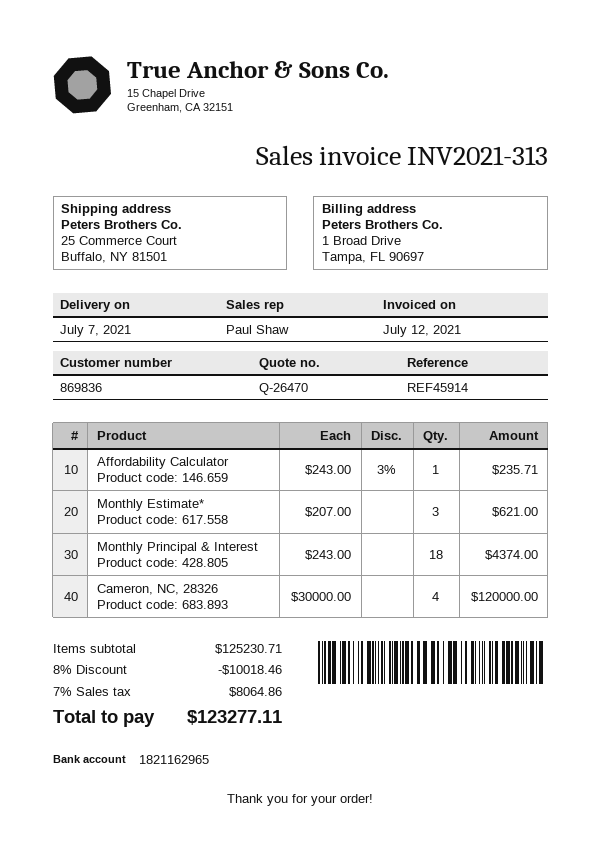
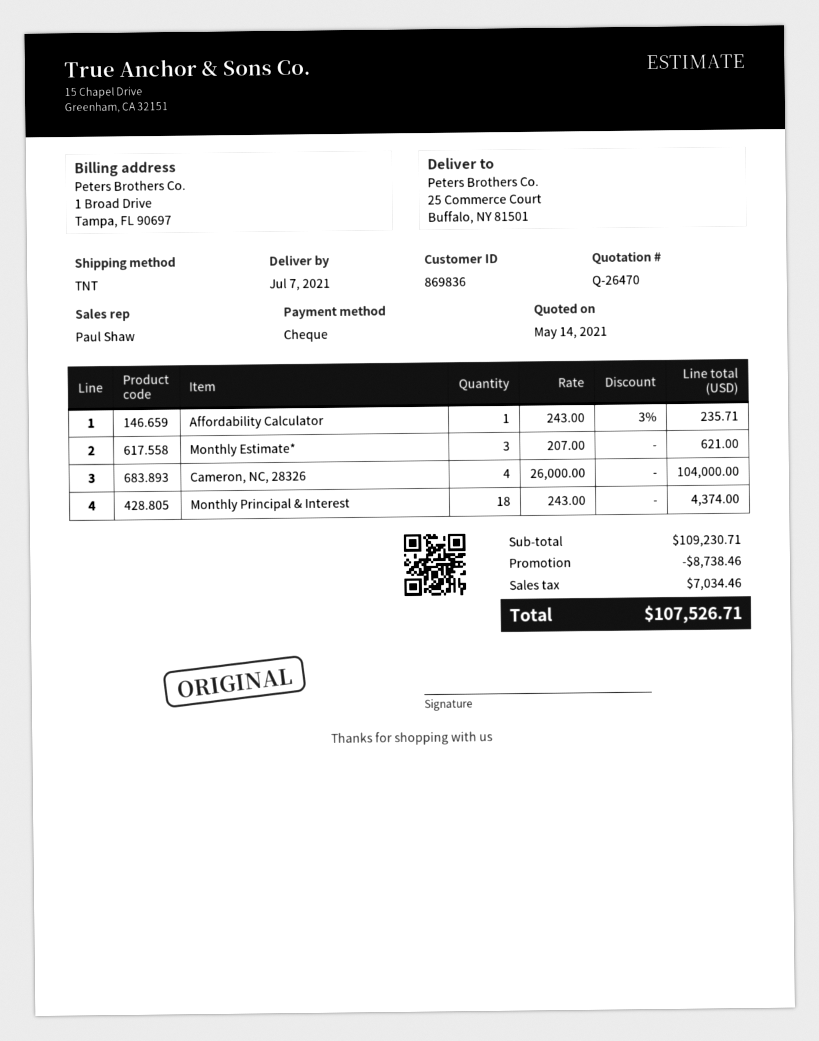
Cameron, NC, 28326: 4 x 30000.00 = 120000.00 -> 4 x 26000.00 = 104000.00
subtotal: 125230.71 -> 109230.71
discount: 10018.46 -> 8738.46
tax: 8064.86 -> 7034.46
total: 123277.11 -> 107526.71

